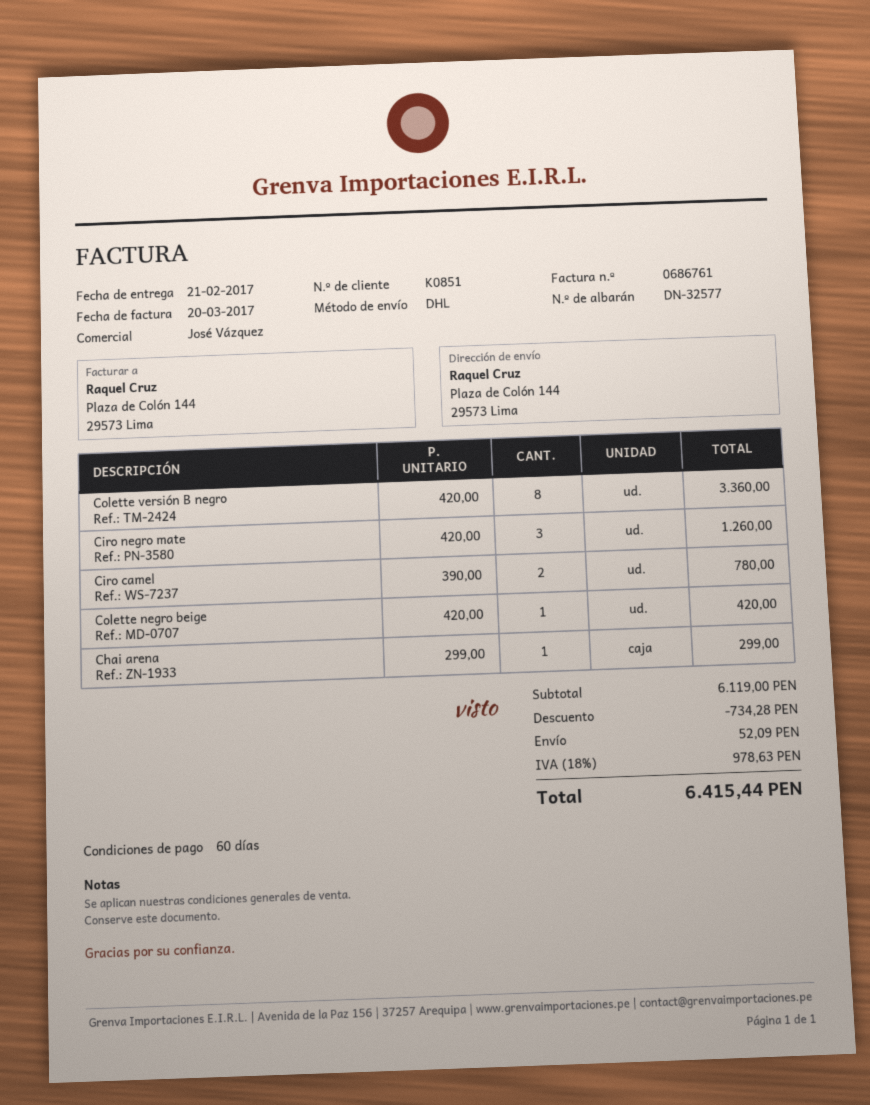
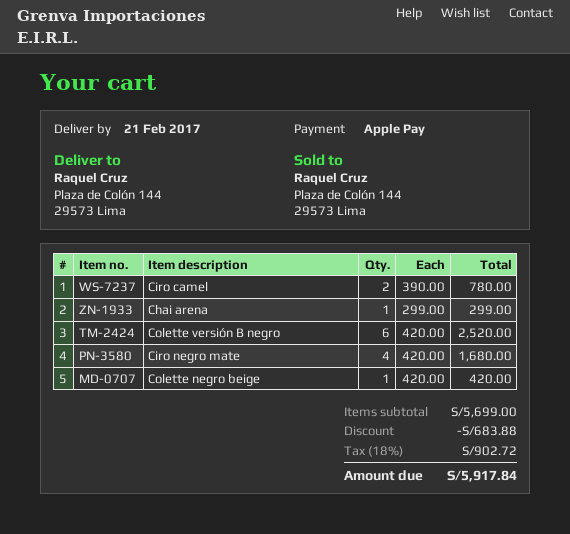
Colette versión B negro: 8 x 420.00 = 3360.00 -> 6 x 420.00 = 2520.00
Ciro negro mate: 3 x 420.00 = 1260.00 -> 4 x 420.00 = 1680.00
subtotal: 6119.00 -> 5699.00
discount: 734.28 -> 683.88
shipping: 52.09 -> none
tax: 18% = 978.63 -> 18% = 902.72
total: 6415.44 -> 5917.84

